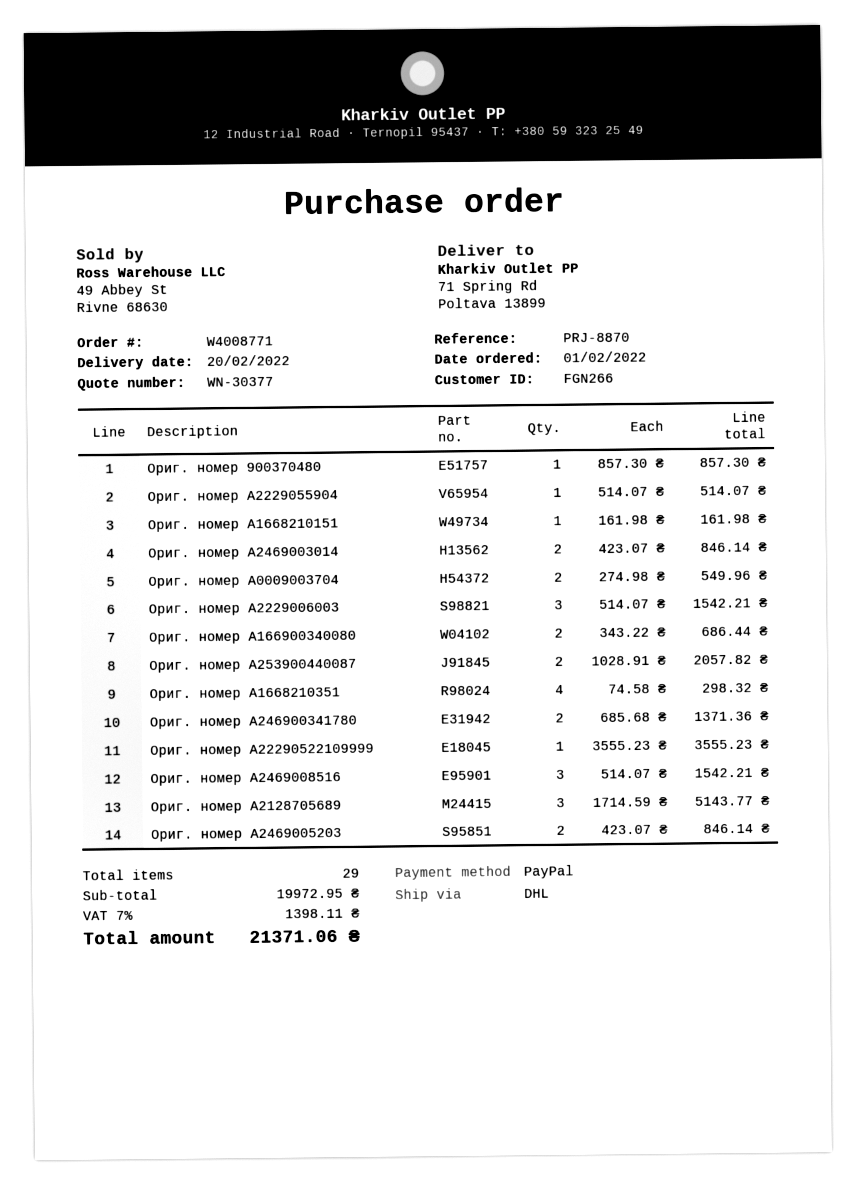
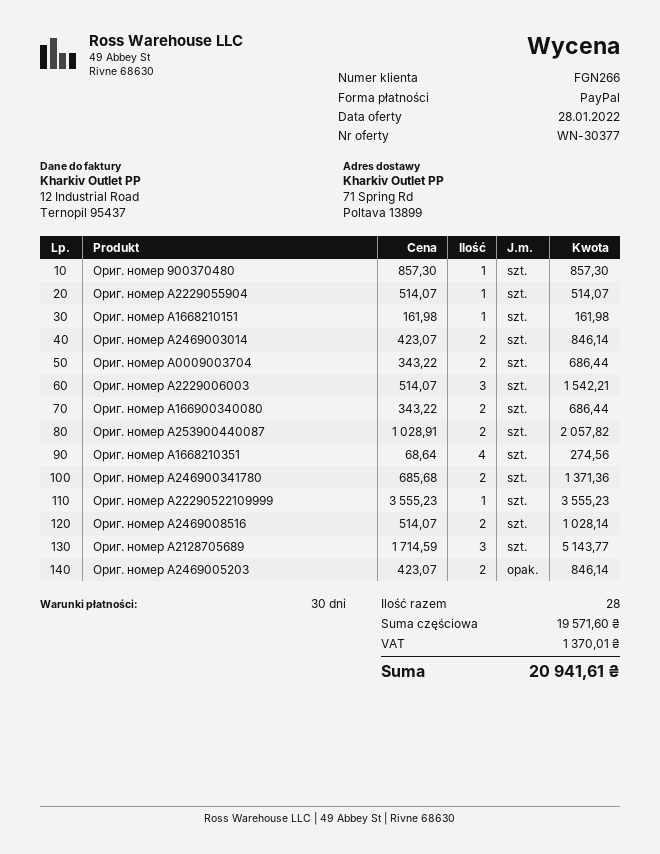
Ориг. номер A0009003704: 2 x 274.98 = 549.96 -> 2 x 343.22 = 686.44
Ориг. номер A1668210351: 4 x 74.58 = 298.32 -> 4 x 68.64 = 274.56
Ориг. номер A2469008516: 3 x 514.07 = 1542.21 -> 2 x 514.07 = 1028.14
total quantity: 29 -> 28
subtotal: 19972.95 -> 19571.60
tax: 1398.11 -> 1370.01
total: 21371.06 -> 20941.61

